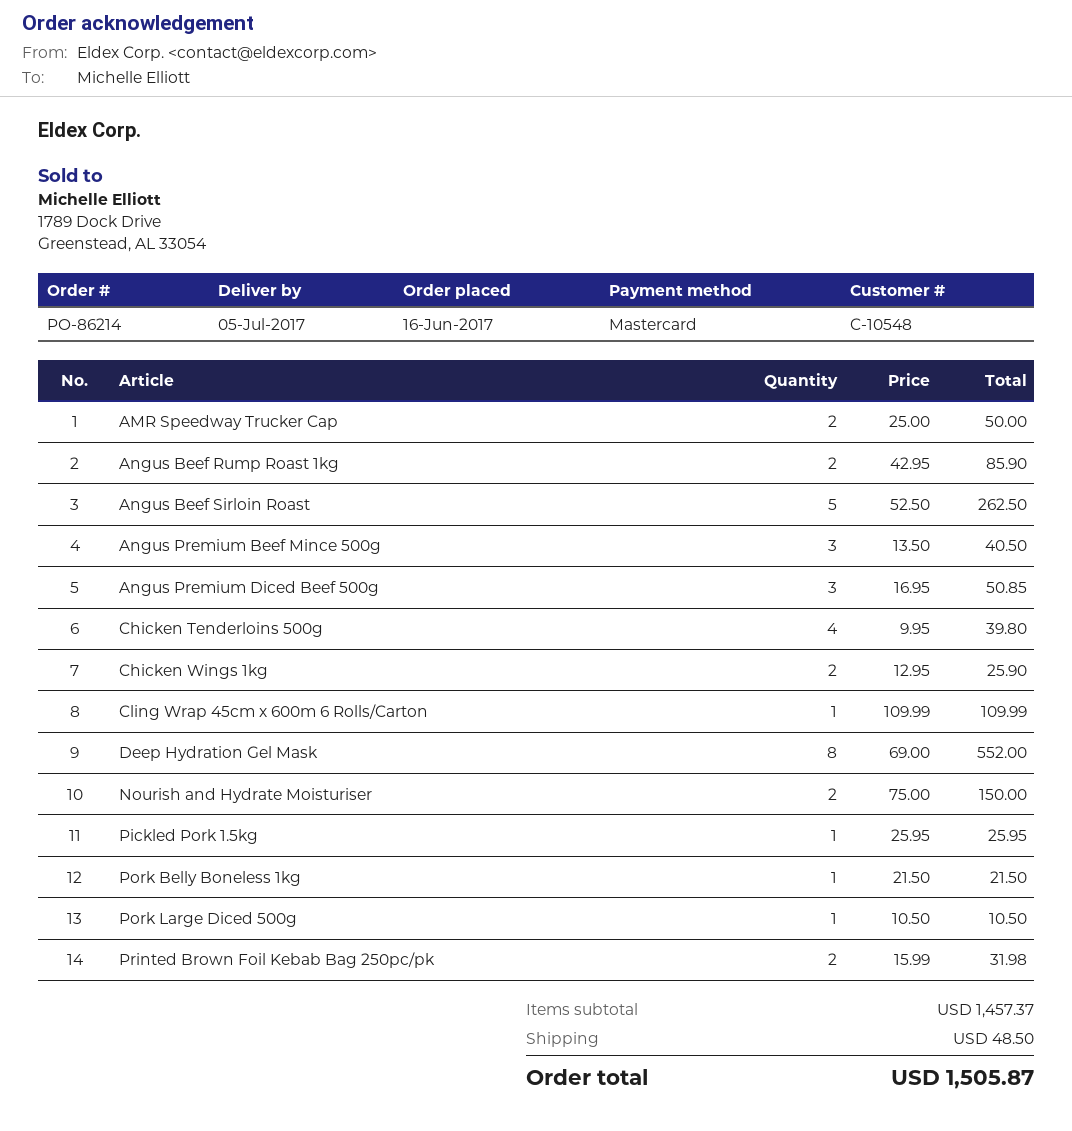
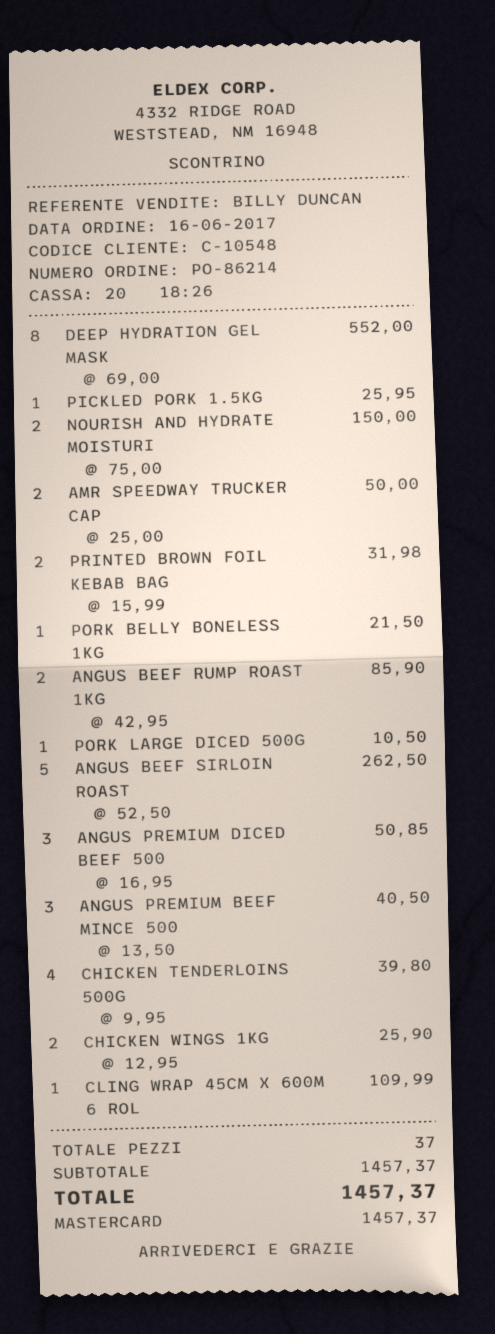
shipping: 48.50 -> none
total: 1505.87 -> 1457.37

